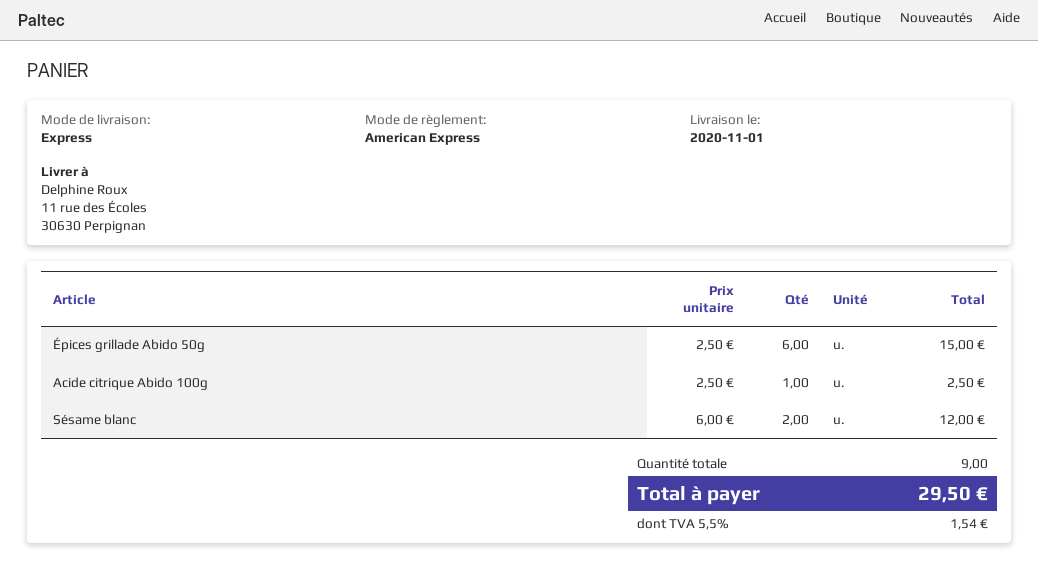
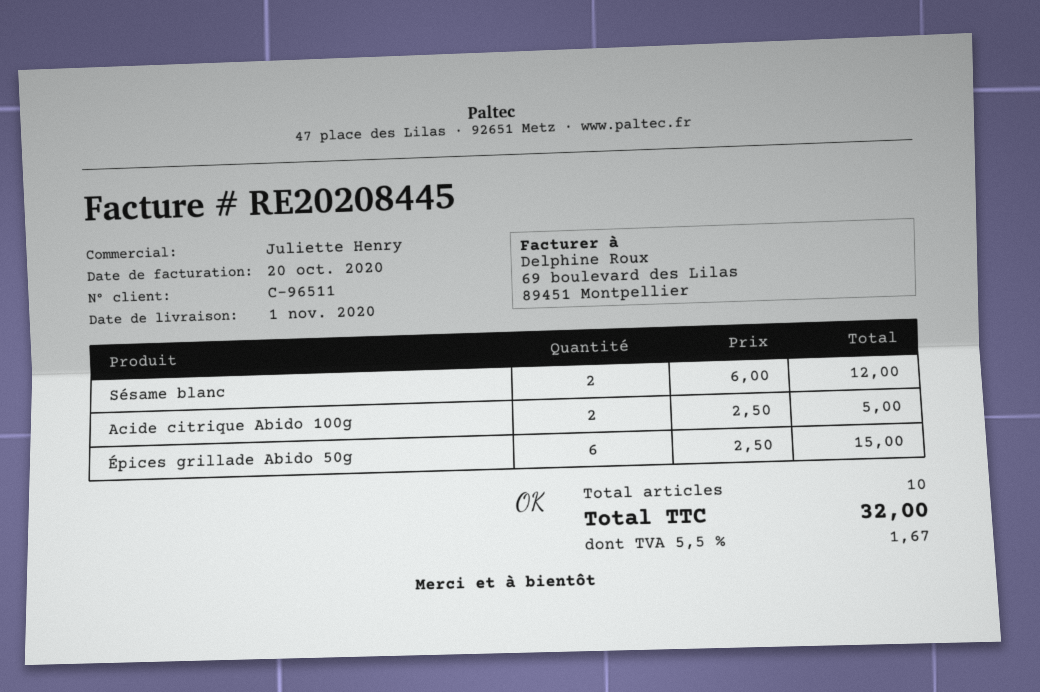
Acide citrique Abido 100g: 1 x 2.50 = 2.50 -> 2 x 2.50 = 5.00
total quantity: 9 -> 10
tax: 5.5% = 1.54 -> 5.5% = 1.67
total: 29.50 -> 32.00

